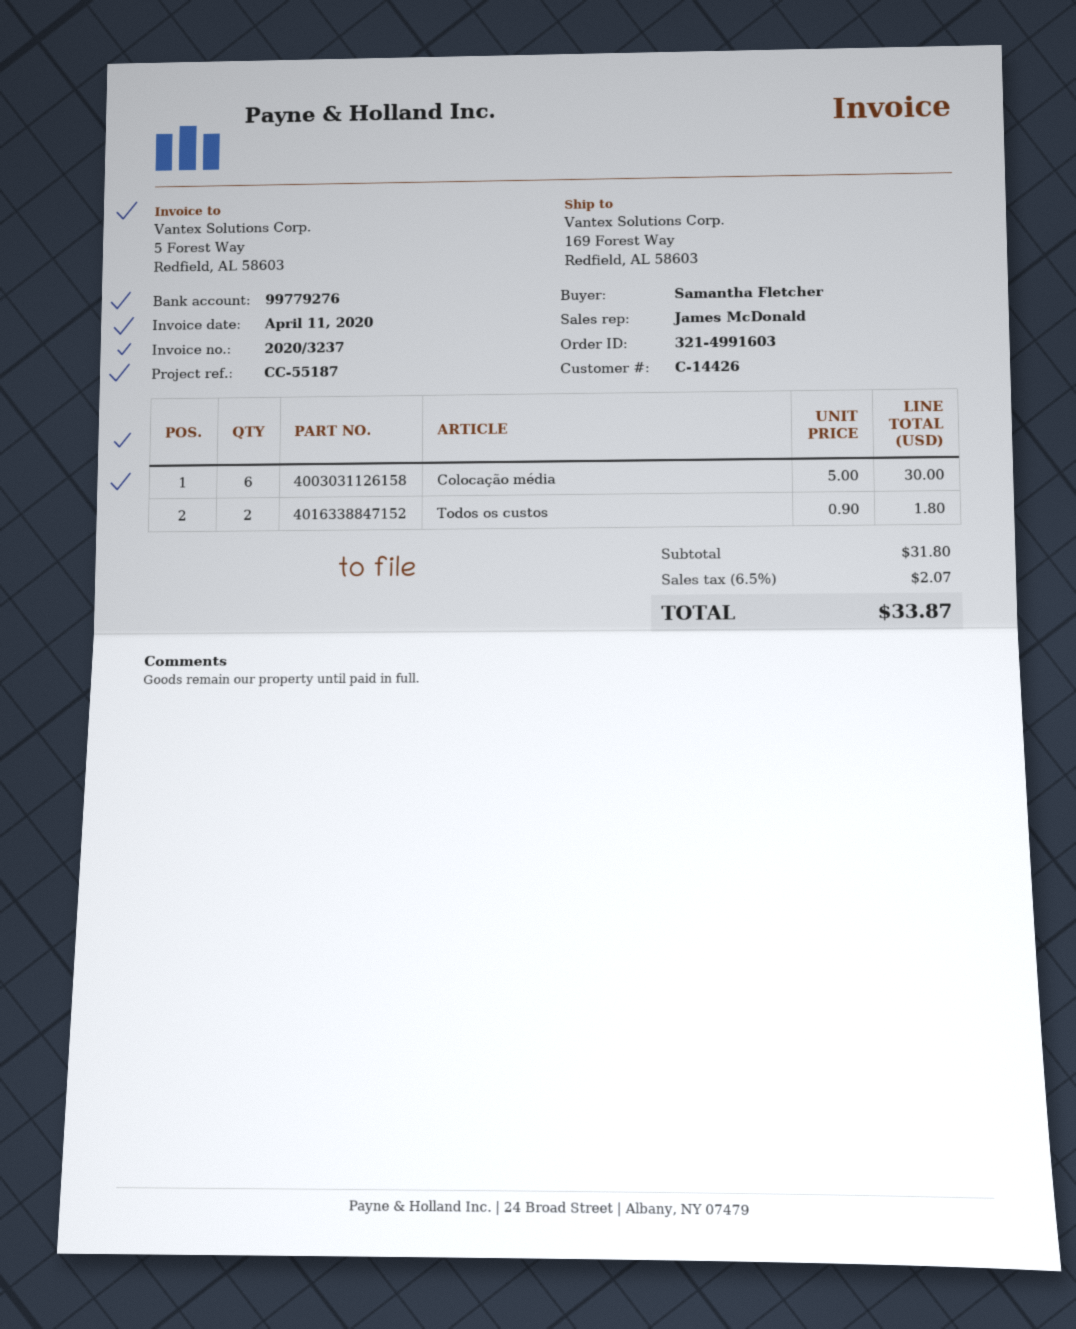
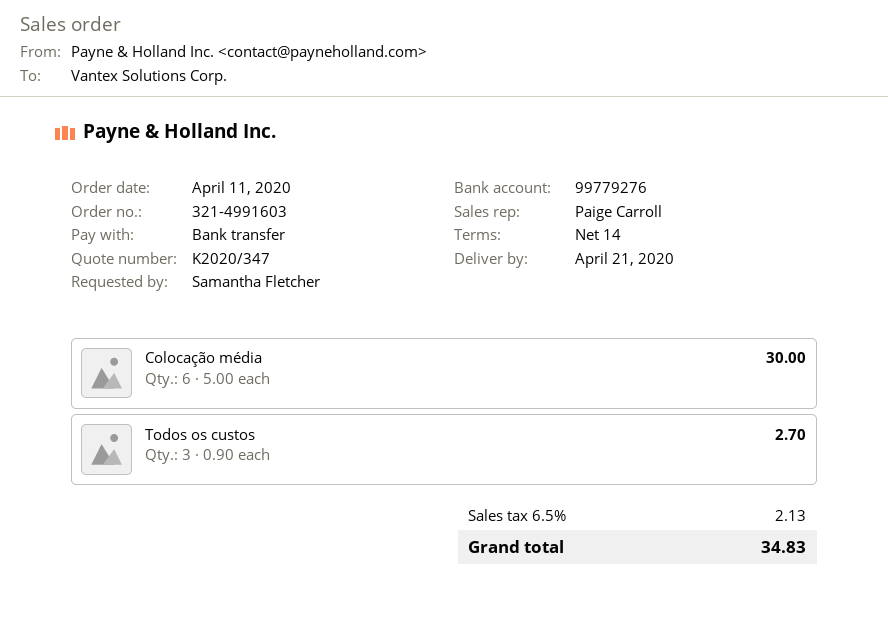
sales rep: James McDonald -> Paige Carroll
Todos os custos: 2 x 0.90 = 1.80 -> 3 x 0.90 = 2.70
tax: 6.5% = 2.07 -> 6.5% = 2.13
total: 33.87 -> 34.83

